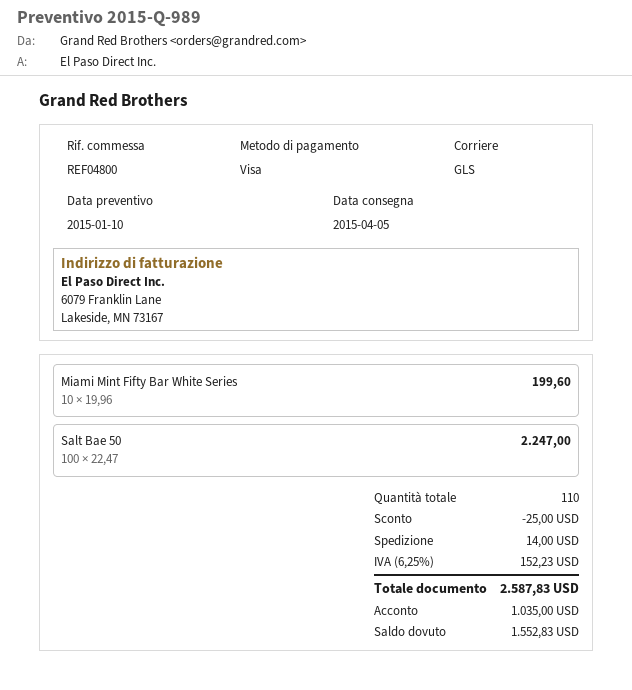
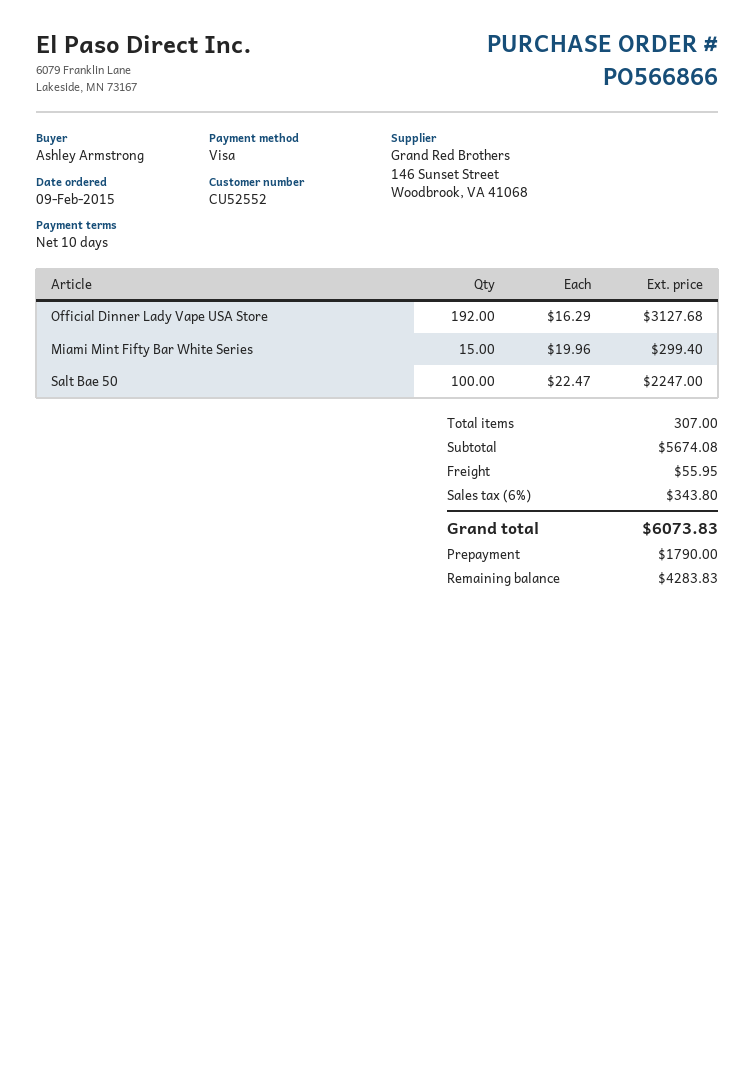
Miami Mint Fifty Bar White Series: 10 x 19.96 = 199.60 -> 15 x 19.96 = 299.40
Official Dinner Lady Vape USA Store: none -> 192 x 16.29 = 3127.68
total quantity: 110 -> 307
discount: 25.00 -> none
shipping: 14.00 -> 55.95
tax: 6.25% = 152.23 -> 6% = 343.80
total: 2587.83 -> 6073.83
deposit: 1035.00 -> 1790.00
balance: 1552.83 -> 4283.83

